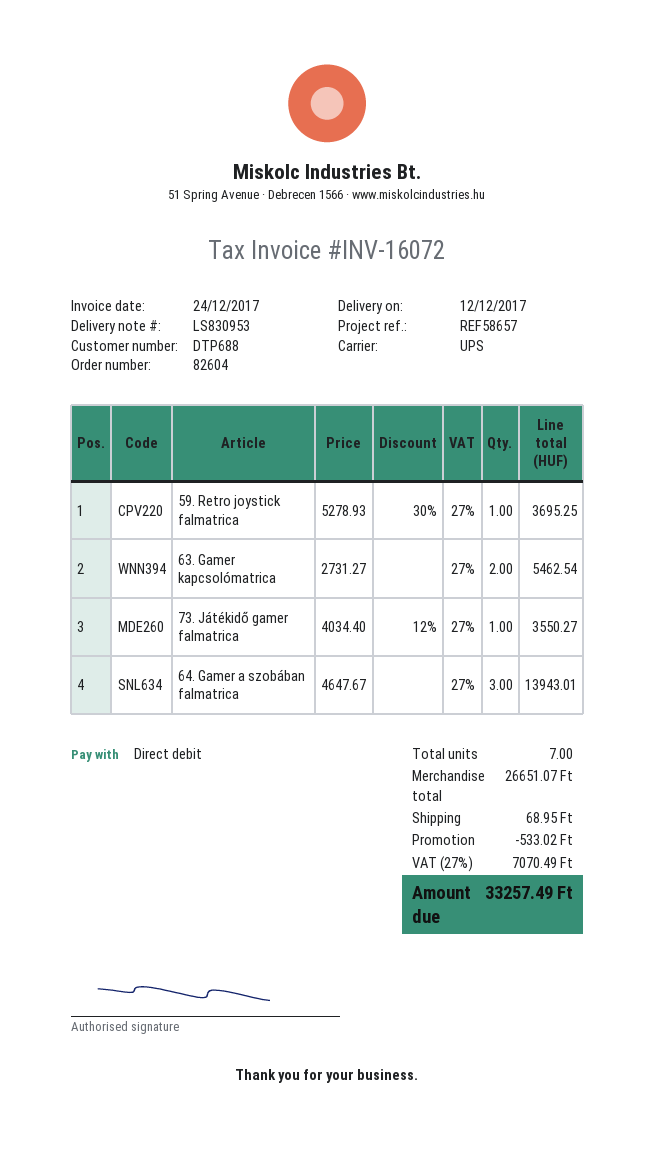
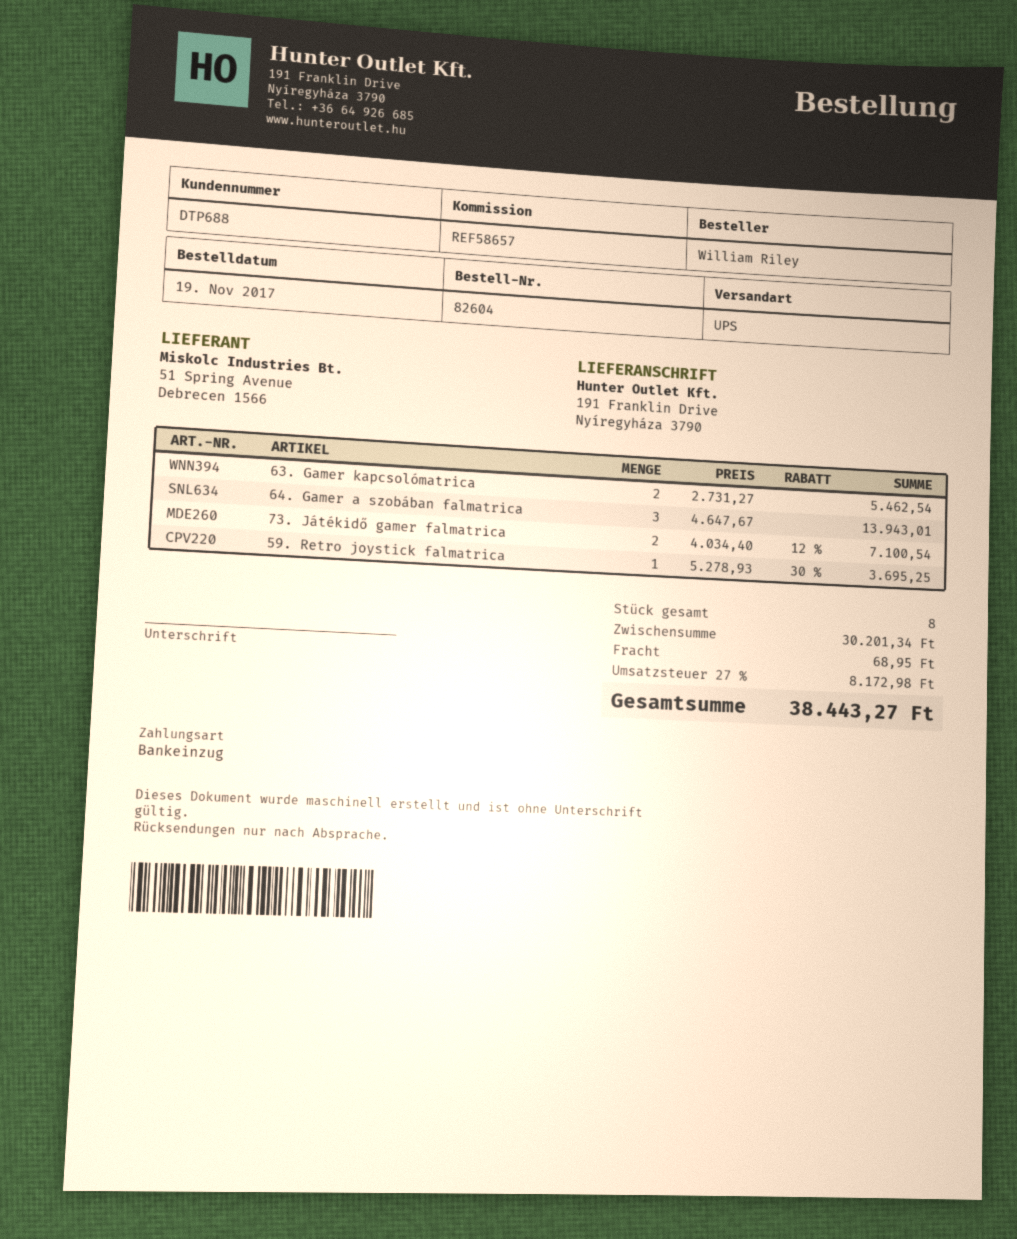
73. Játékidő gamer falmatrica: 1 x 4034.40 - 12% = 3550.27 -> 2 x 4034.40 - 12% = 7100.54
total quantity: 7 -> 8
subtotal: 26651.07 -> 30201.34
discount: 533.02 -> none
tax: 27% = 7070.49 -> 27% = 8172.98
total: 33257.49 -> 38443.27

